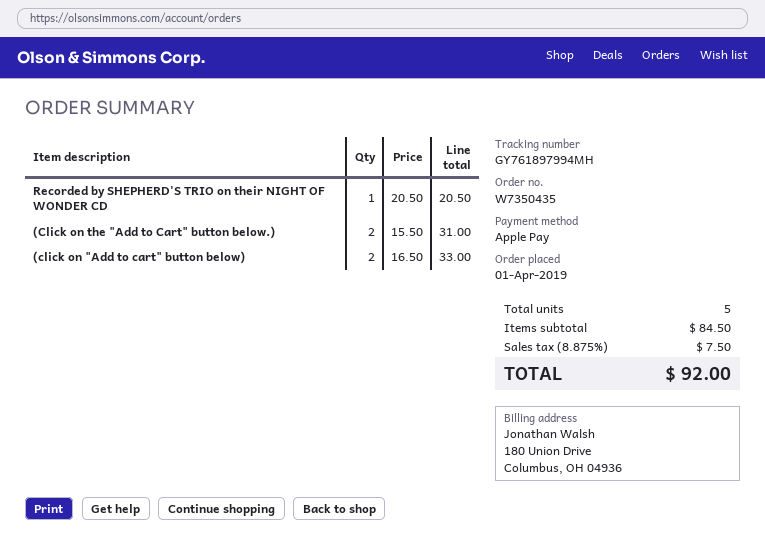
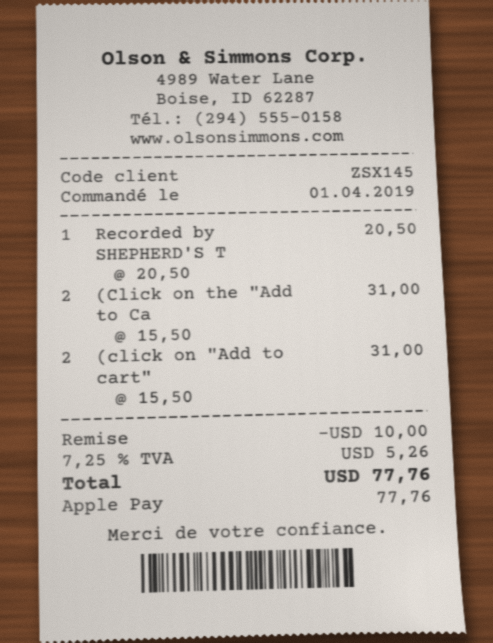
(click on "Add to cart" button below): 2 x 16.50 = 33.00 -> 2 x 15.50 = 31.00
discount: none -> 10.00
tax: 8.875% = 7.50 -> 7.25% = 5.26
total: 92.00 -> 77.76

